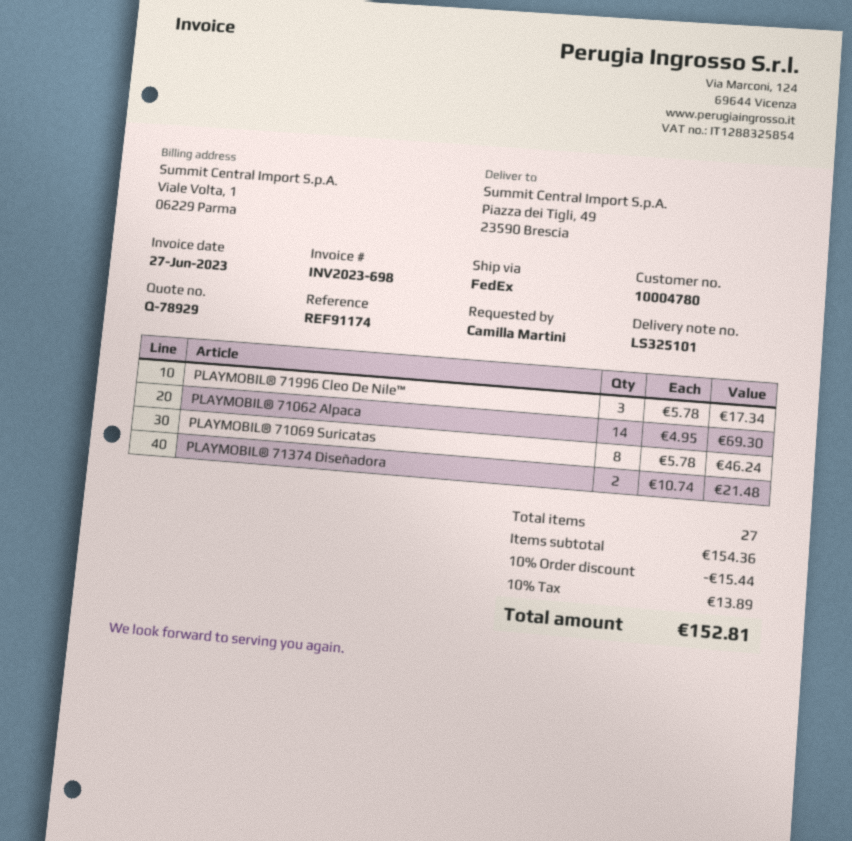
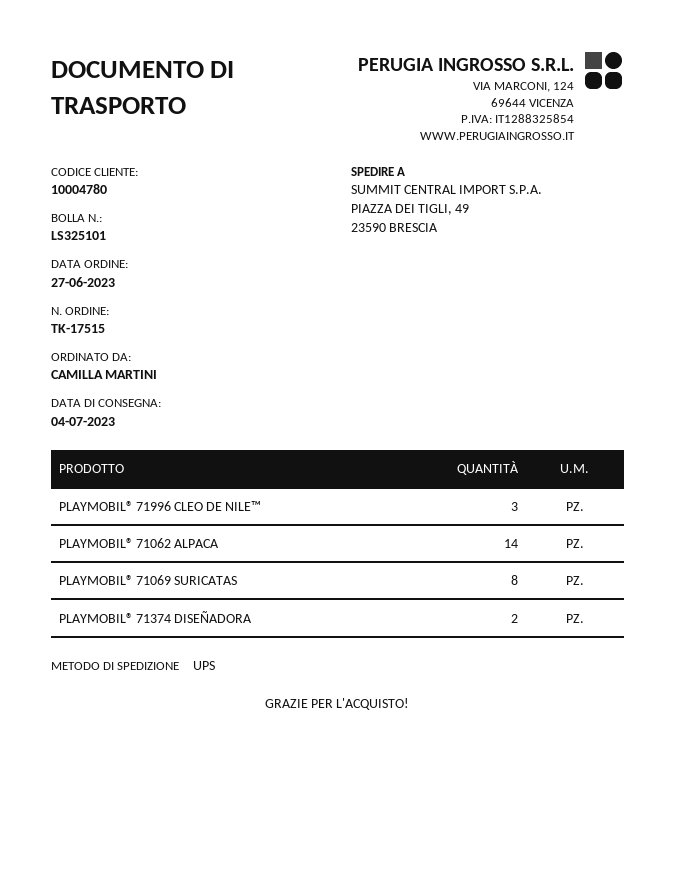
shipping method: FedEx -> UPS

